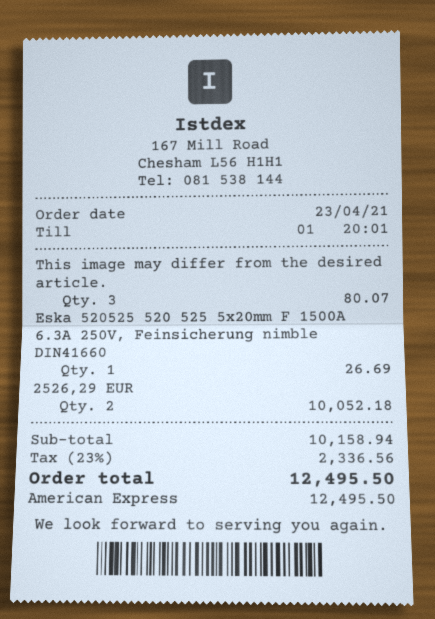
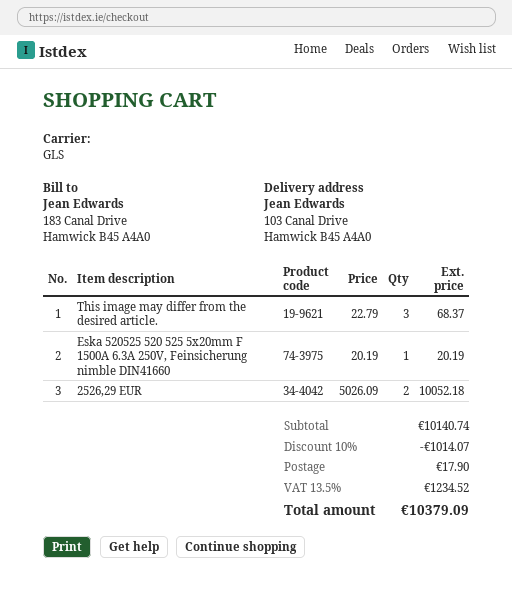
This image may differ from the desired article.: 3 for 80.07 -> 3 for 68.37
Eska 520525 520 525 5x20mm F 1500A 6.3A 250V, Feinsicherung nimble DIN41660: 1 for 26.69 -> 1 for 20.19
subtotal: 10158.94 -> 10140.74
discount: none -> 10% = 1014.07
shipping: none -> 17.90
tax: 23% = 2336.56 -> 13.5% = 1234.52
total: 12495.50 -> 10379.09

